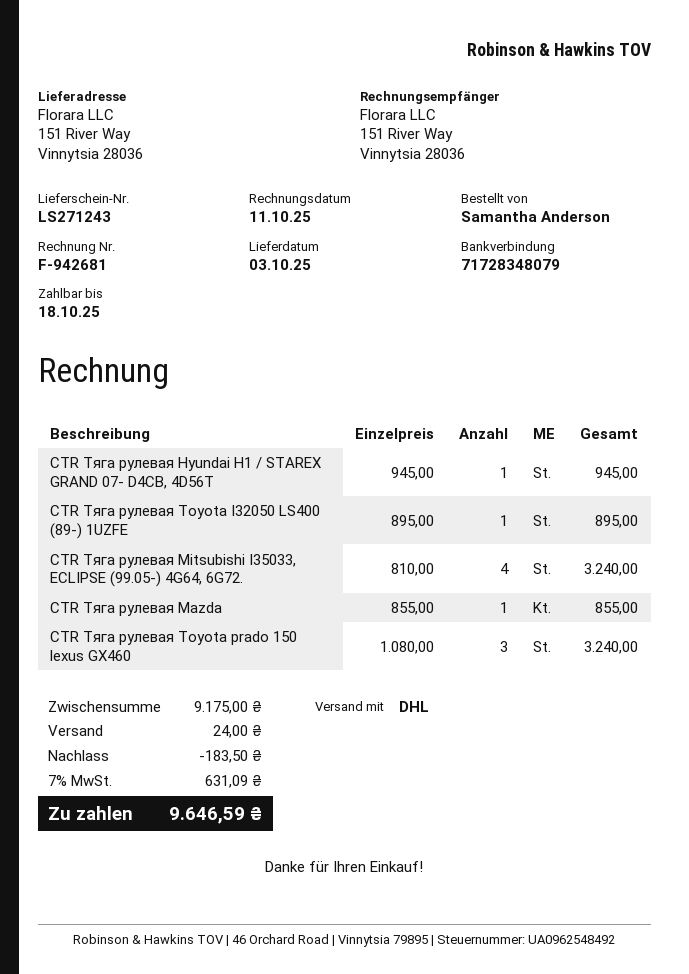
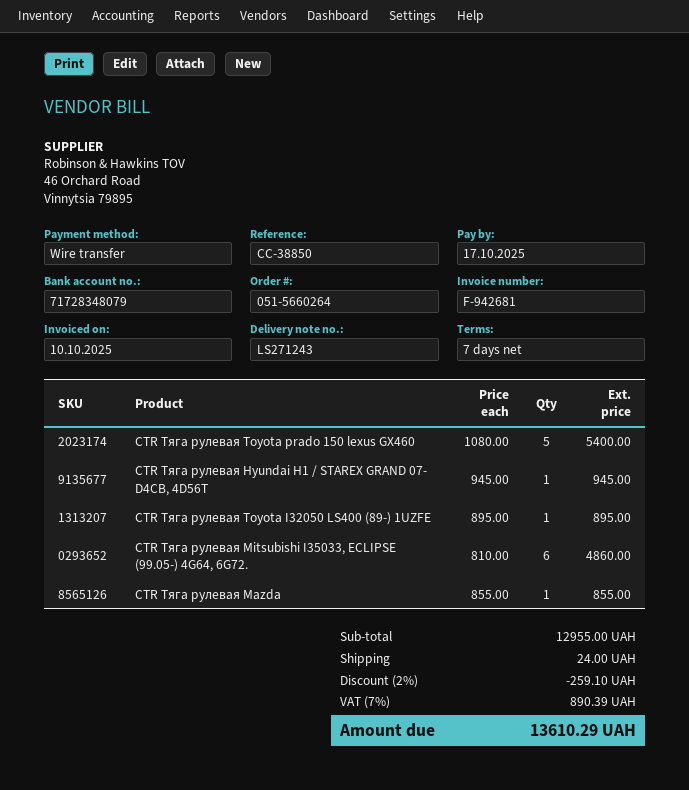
invoice date: 2025-10-11 -> 2025-10-10
due date: 2025-10-18 -> 2025-10-17
CTR Тяга рулевая Mitsubishi I35033, ECLIPSE (99.05-) 4G64, 6G72.: 4 x 810.00 = 3240.00 -> 6 x 810.00 = 4860.00
CTR Тяга рулевая Toyota prado 150 lexus GX460: 3 x 1080.00 = 3240.00 -> 5 x 1080.00 = 5400.00
subtotal: 9175.00 -> 12955.00
discount: 183.50 -> 259.10
tax: 7% = 631.09 -> 7% = 890.39
total: 9646.59 -> 13610.29

